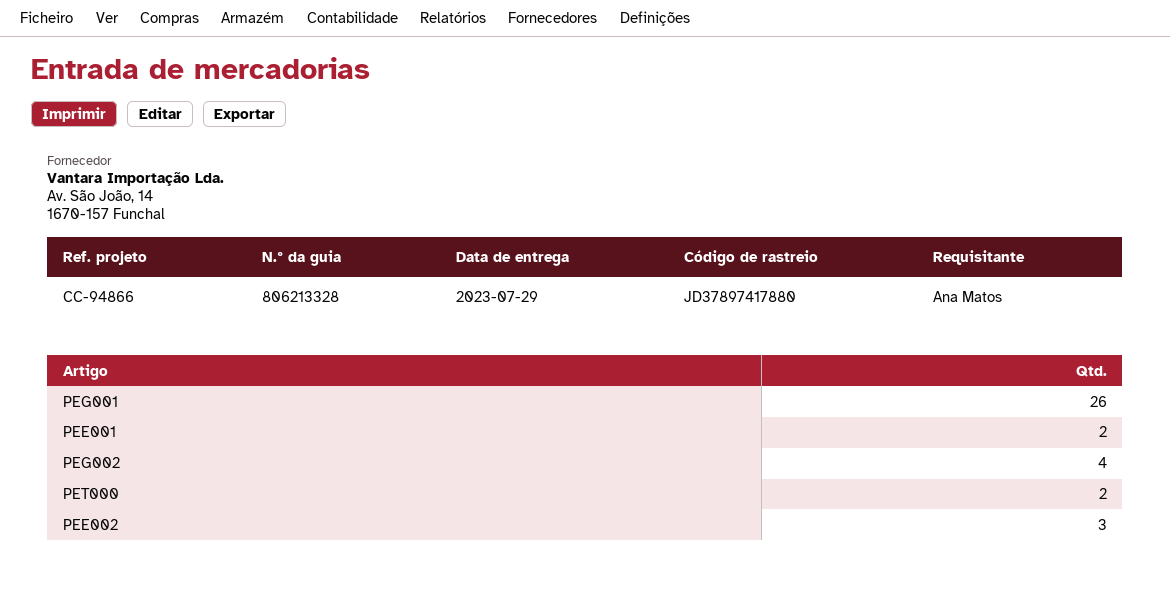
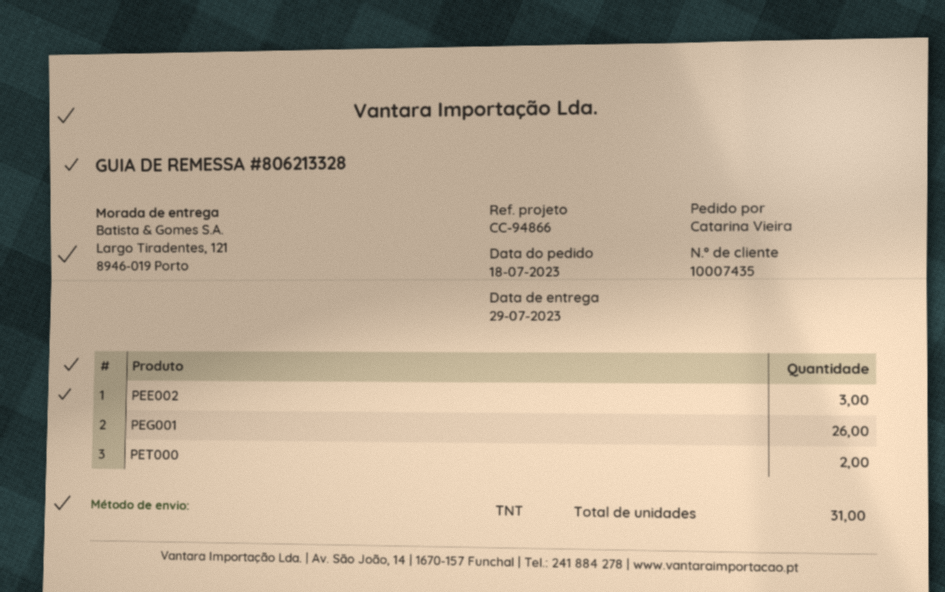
ordered by: Ana Matos -> Catarina Vieira
PEE001: 2 -> none
PEG002: 4 -> none

